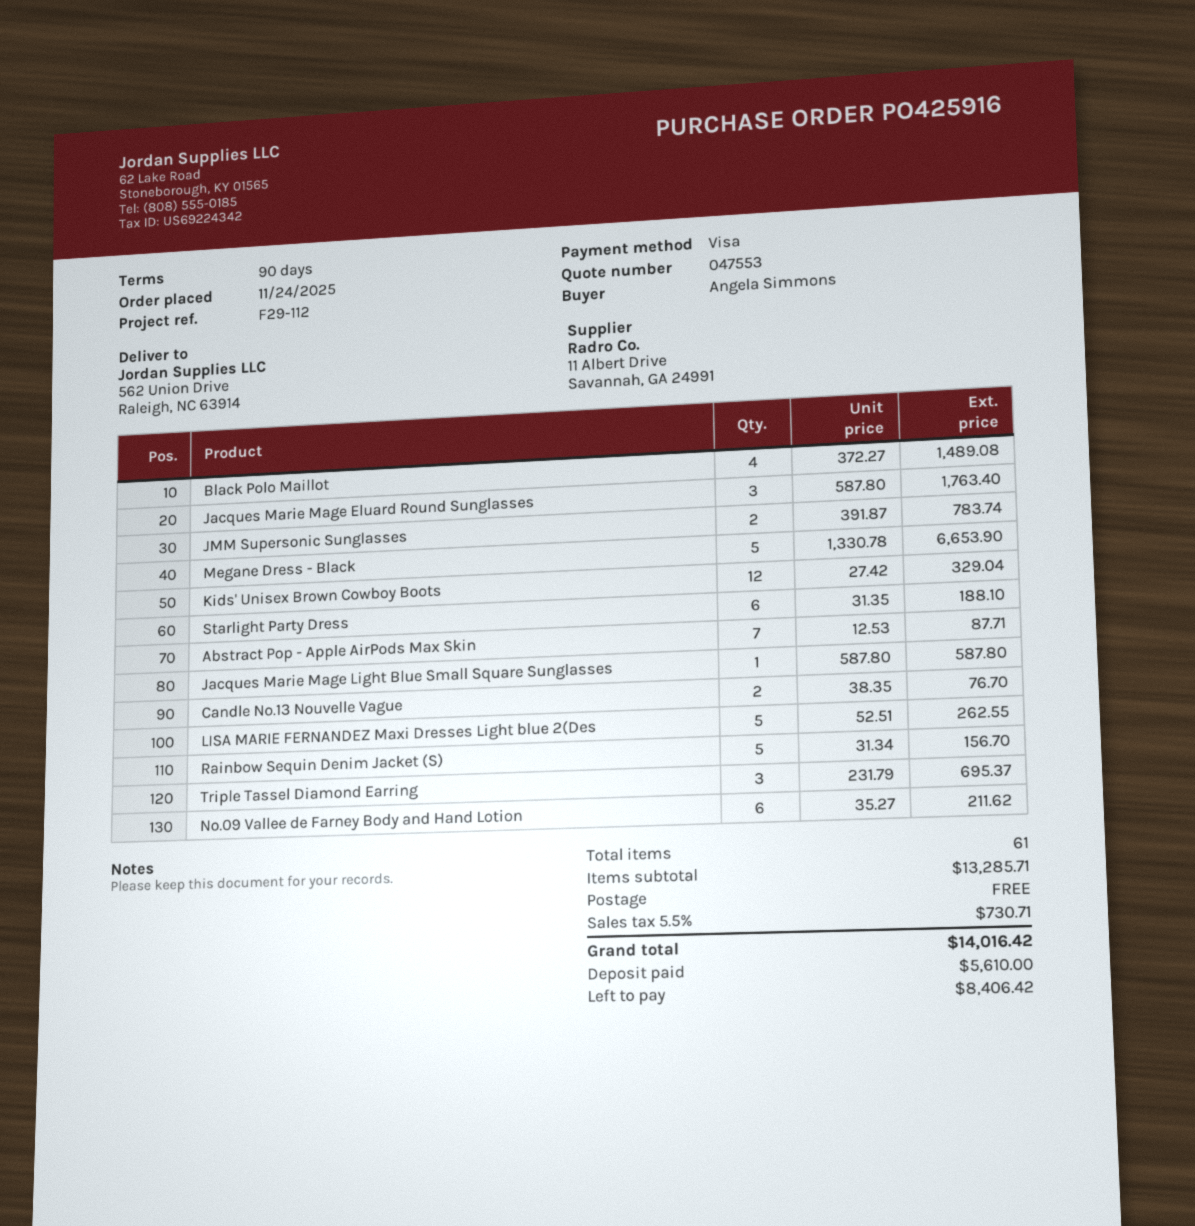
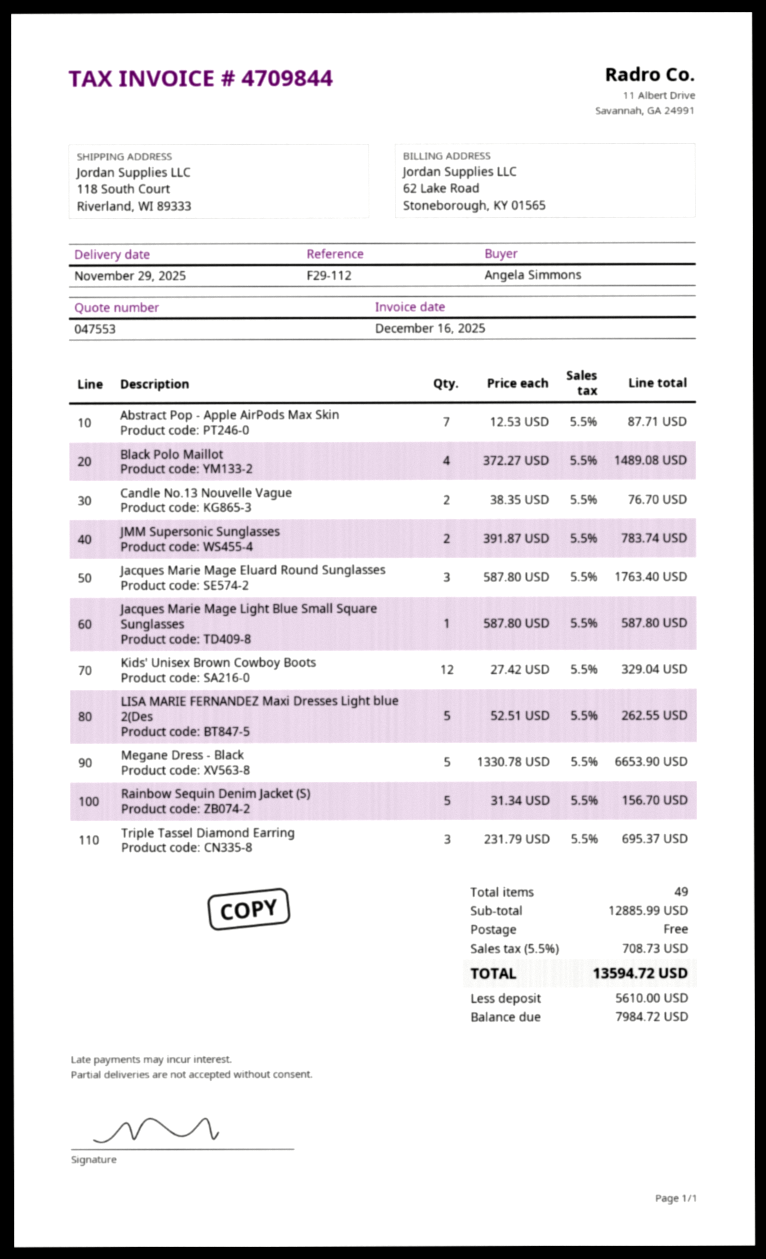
ship to: 562 Union Drive, Raleigh, NC 63914 -> 118 South Court, Riverland, WI 89333
Starlight Party Dress: 6 x 31.35 = 188.10 -> none
No.09 Vallee de Farney Body and Hand Lotion: 6 x 35.27 = 211.62 -> none
total quantity: 61 -> 49
subtotal: 13285.71 -> 12885.99
tax: 5.5% = 730.71 -> 5.5% = 708.73
total: 14016.42 -> 13594.72
balance: 8406.42 -> 7984.72

